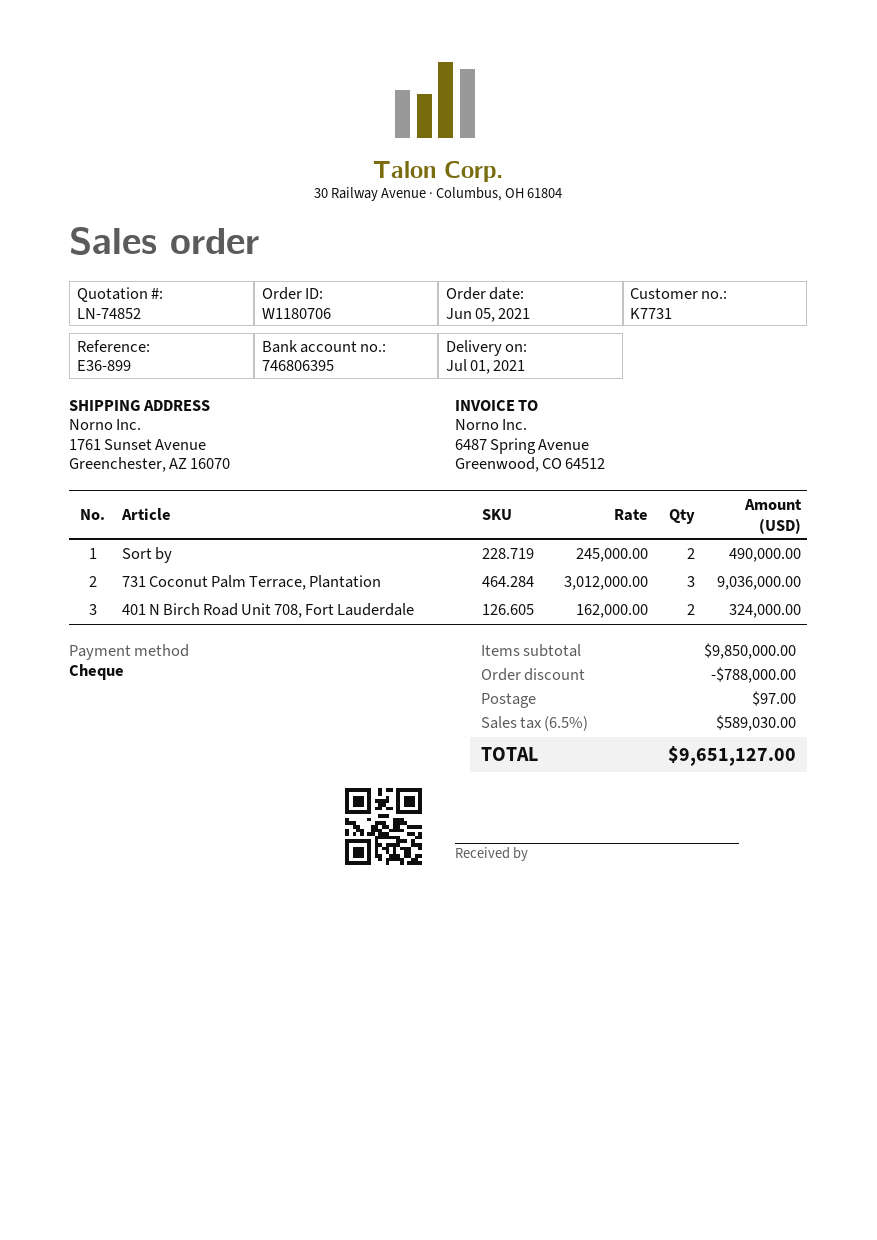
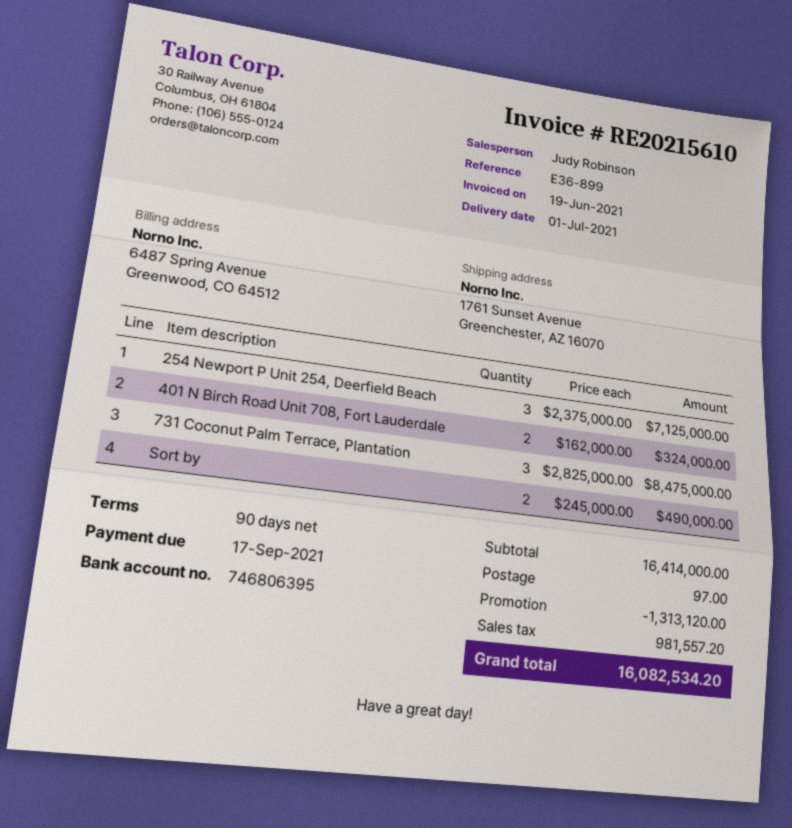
731 Coconut Palm Terrace, Plantation: 3 x 3012000.00 = 9036000.00 -> 3 x 2825000.00 = 8475000.00
254 Newport P Unit 254, Deerfield Beach: none -> 3 x 2375000.00 = 7125000.00
subtotal: 9850000.00 -> 16414000.00
discount: 788000.00 -> 1313120.00
tax: 589030.00 -> 981557.20
total: 9651127.00 -> 16082534.20

